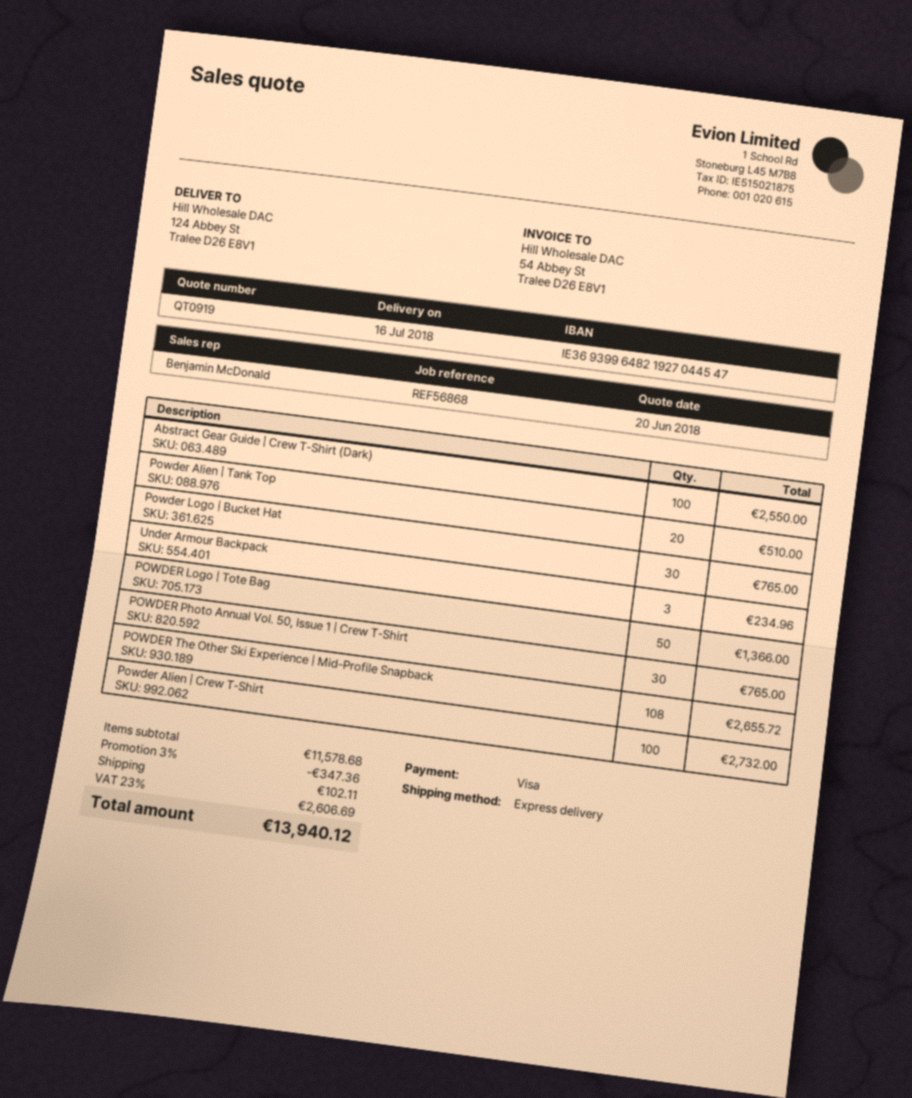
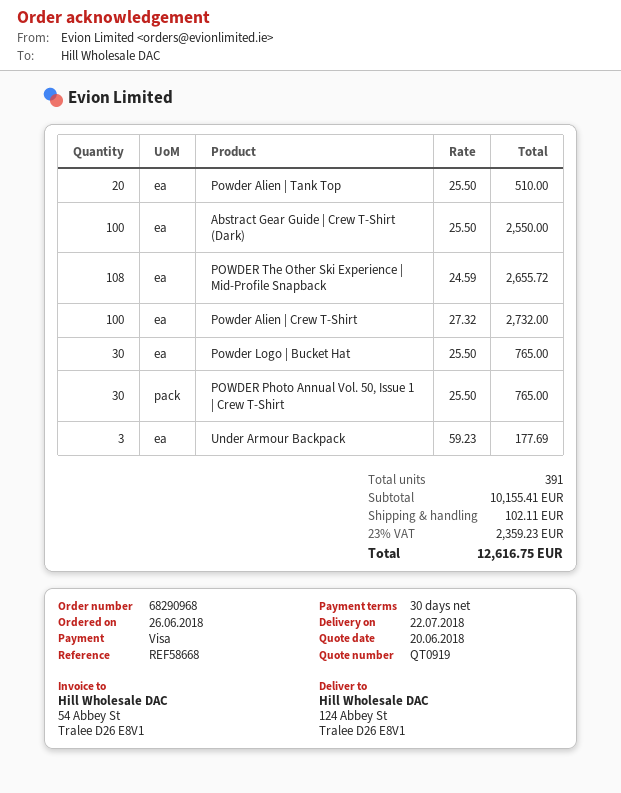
delivery date: 2018-07-16 -> 2018-07-22
reference: REF56868 -> REF58668
Under Armour Backpack: 3 for 234.96 -> 3 for 177.69
POWDER Logo | Tote Bag: 50 for 1366.00 -> none
subtotal: 11578.68 -> 10155.41
discount: 3% = 347.36 -> none
tax: 23% = 2606.69 -> 23% = 2359.23
total: 13940.12 -> 12616.75

